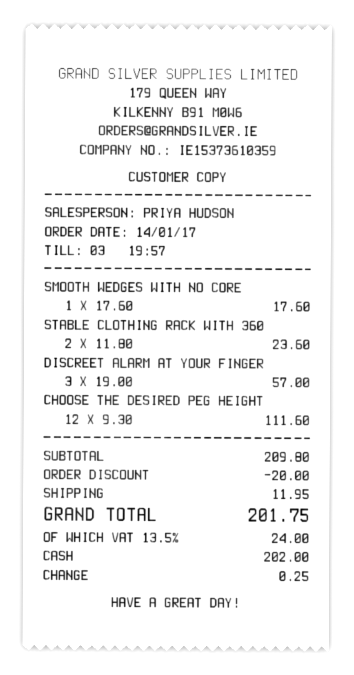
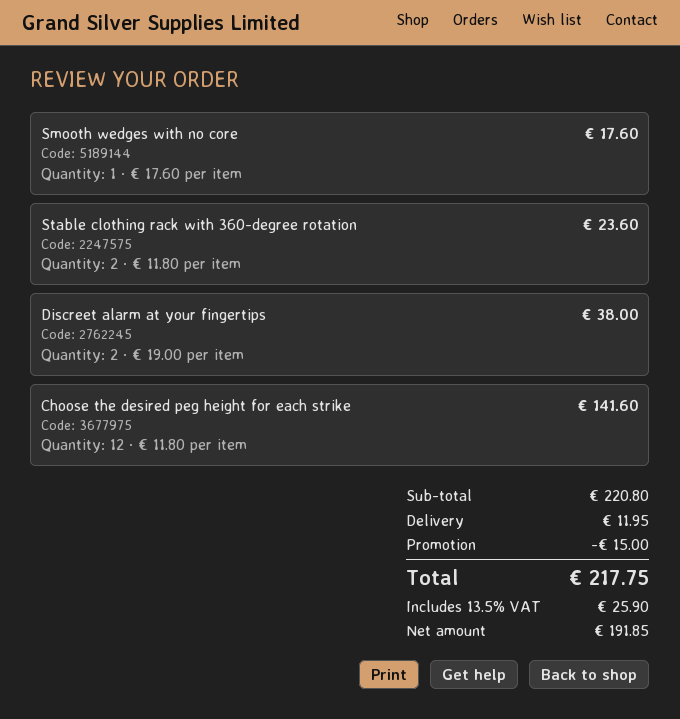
DISCREET ALARM AT YOUR FINGER: 3 x 19.00 = 57.00 -> 2 x 19.00 = 38.00
CHOOSE THE DESIRED PEG HEIGHT: 12 x 9.30 = 111.60 -> 12 x 11.80 = 141.60
subtotal: 209.80 -> 220.80
discount: 20.00 -> 15.00
tax: 13.5% = 24.00 -> 13.5% = 25.90
total: 201.75 -> 217.75

